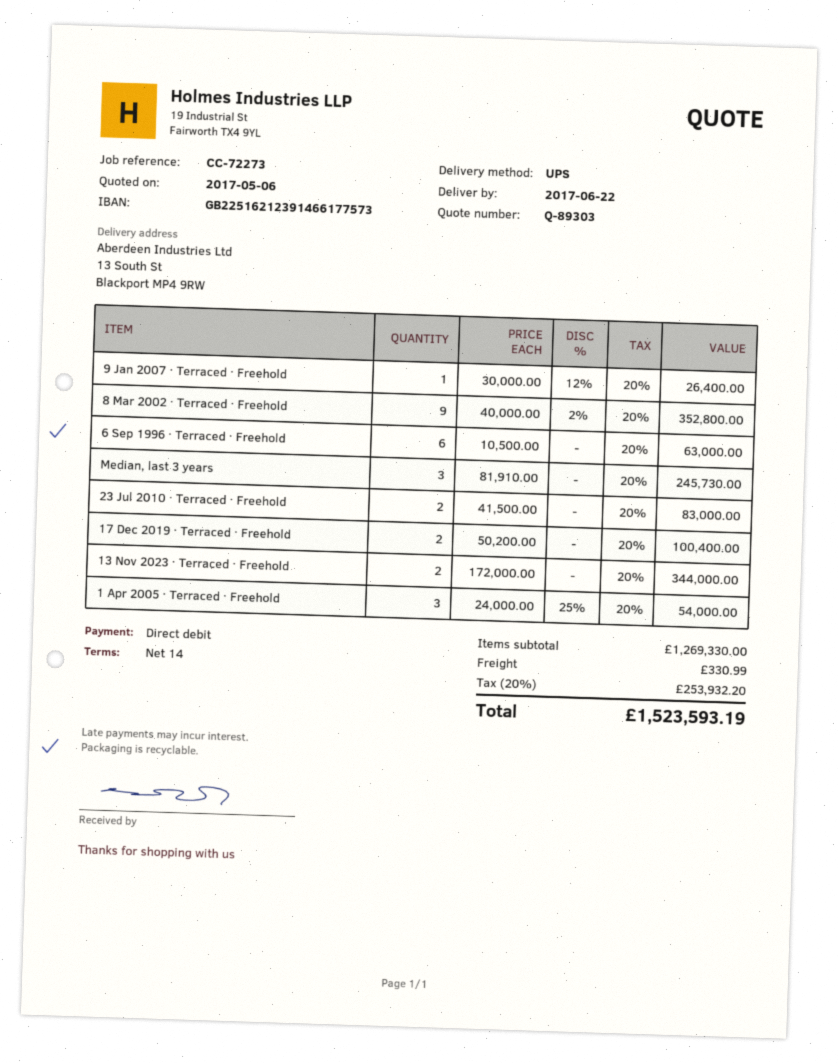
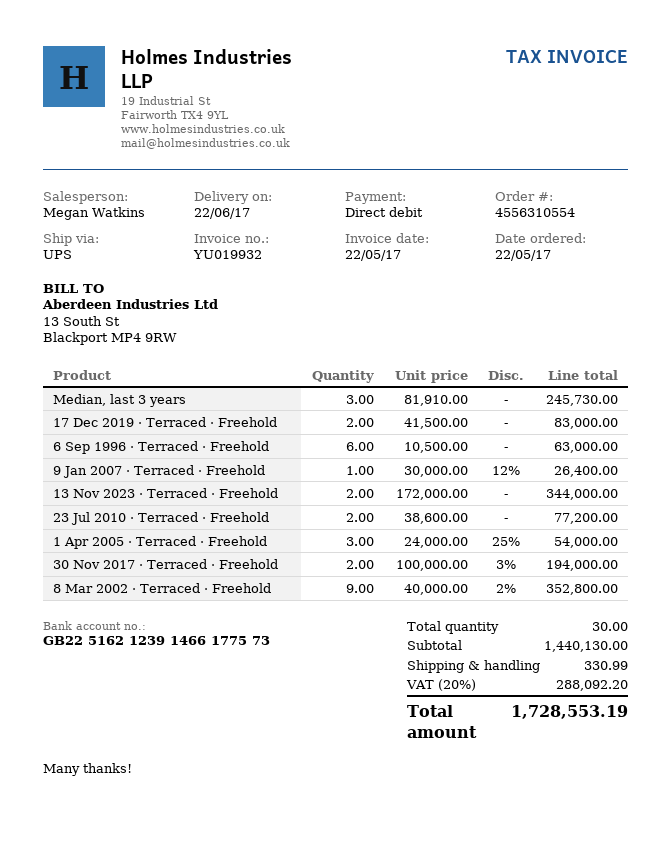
23 Jul 2010 · Terraced · Freehold: 2 x 41500.00 = 83000.00 -> 2 x 38600.00 = 77200.00
17 Dec 2019 · Terraced · Freehold: 2 x 50200.00 = 100400.00 -> 2 x 41500.00 = 83000.00
30 Nov 2017 · Terraced · Freehold: none -> 2 x 100000.00 - 3% = 194000.00
subtotal: 1269330.00 -> 1440130.00
tax: 20% = 253932.20 -> 20% = 288092.20
total: 1523593.19 -> 1728553.19

